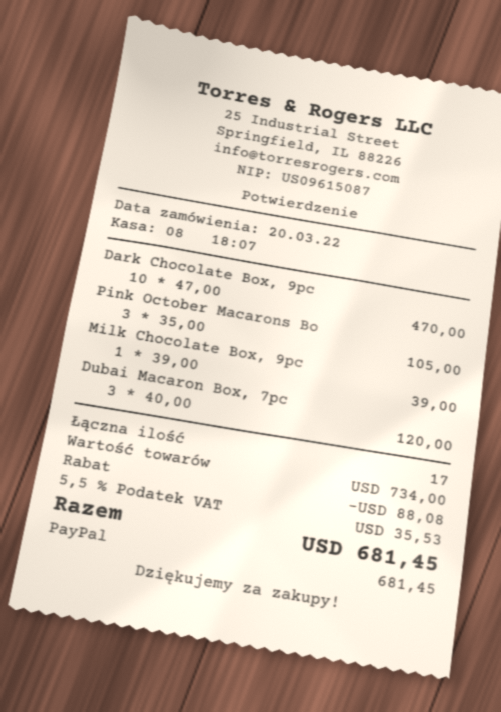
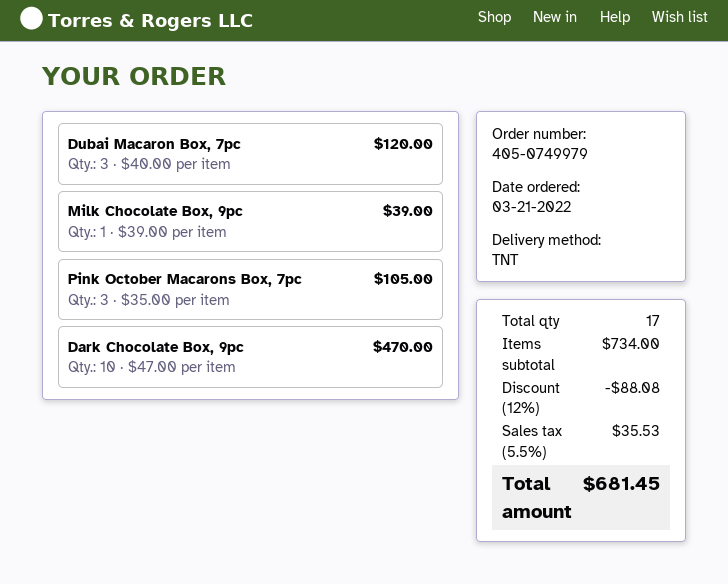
order date: 2022-03-20 -> 2022-03-21

